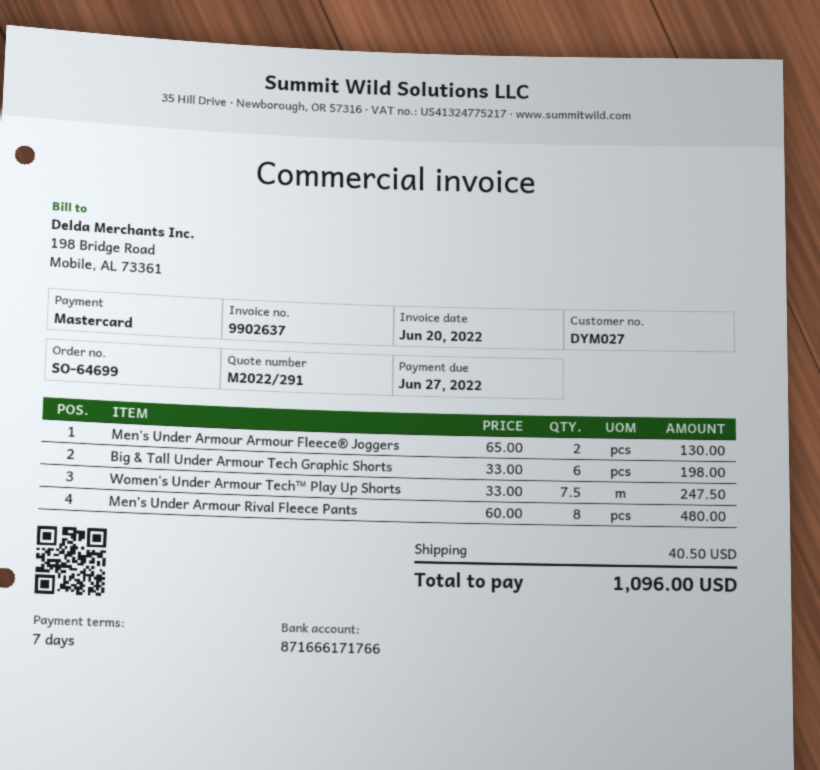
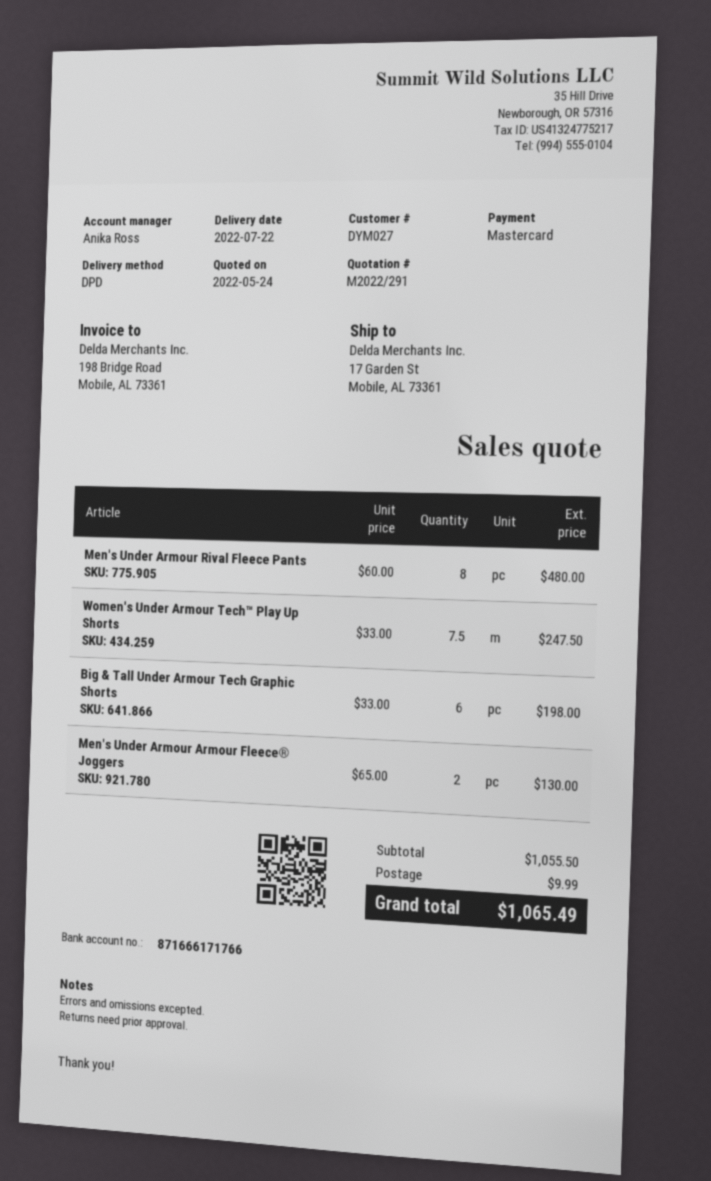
shipping: 40.50 -> 9.99
total: 1096.00 -> 1065.49

